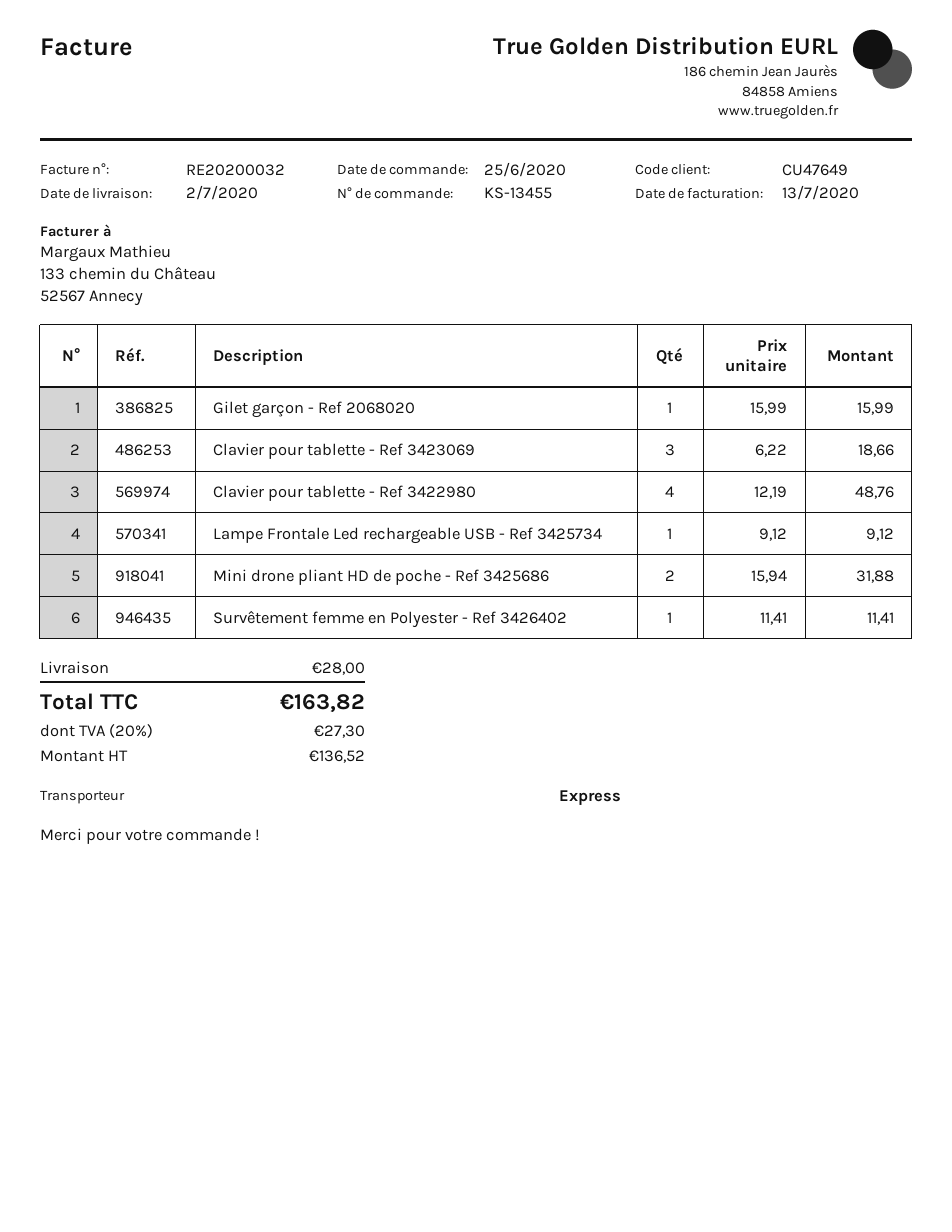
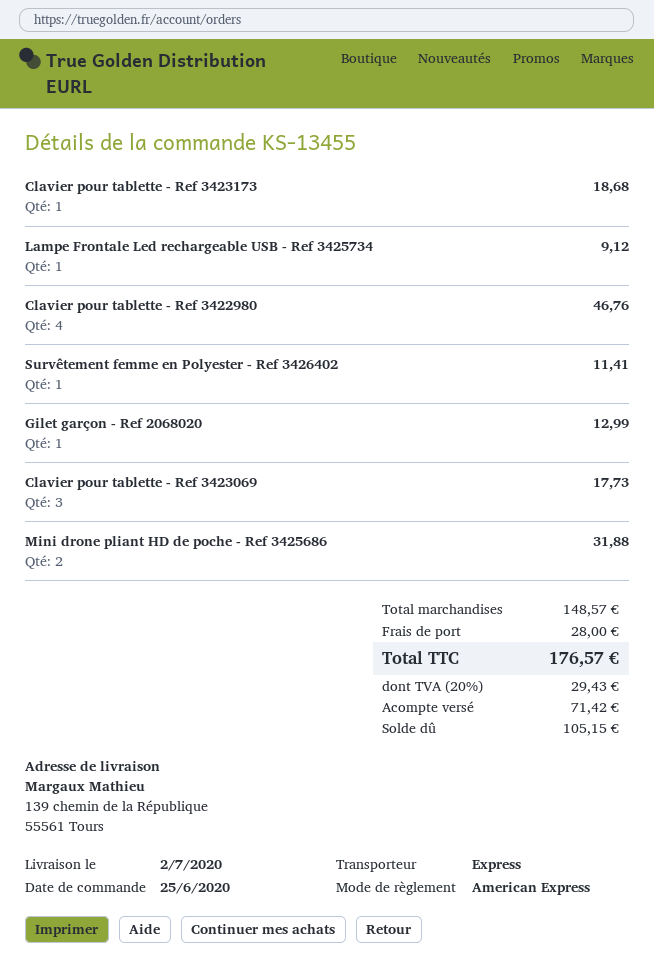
Gilet garçon - Ref 2068020: 1 for 15.99 -> 1 for 12.99
Clavier pour tablette - Ref 3423069: 3 for 18.66 -> 3 for 17.73
Clavier pour tablette - Ref 3422980: 4 for 48.76 -> 4 for 46.76
Clavier pour tablette - Ref 3423173: none -> 1 for 18.68
tax: 20% = 27.30 -> 20% = 29.43
total: 163.82 -> 176.57

